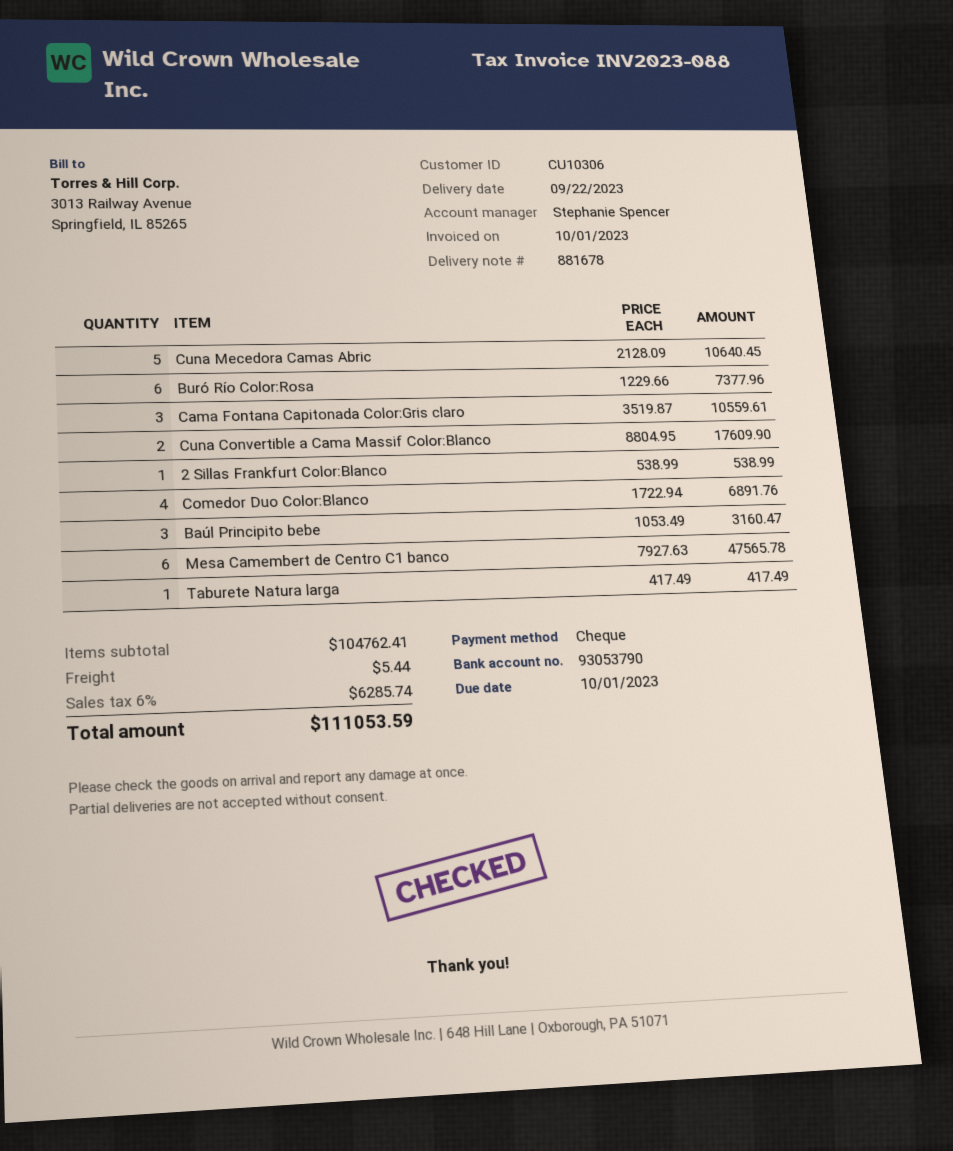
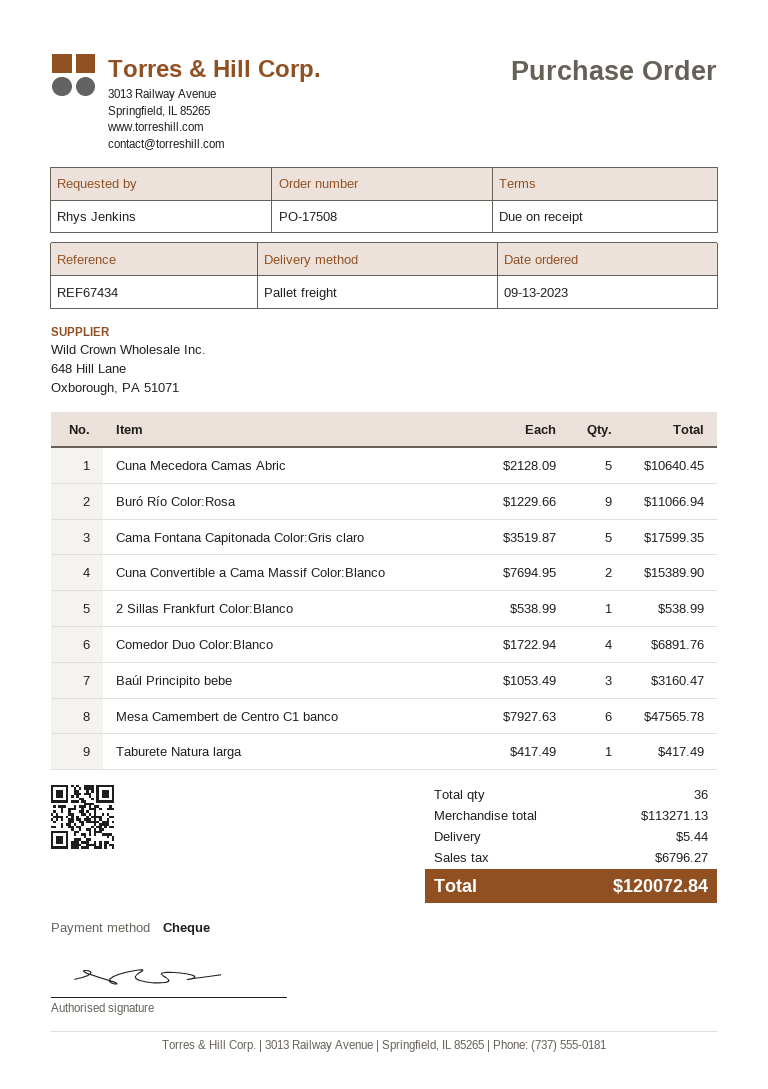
Buró Río Color:Rosa: 6 x 1229.66 = 7377.96 -> 9 x 1229.66 = 11066.94
Cama Fontana Capitonada Color:Gris claro: 3 x 3519.87 = 10559.61 -> 5 x 3519.87 = 17599.35
Cuna Convertible a Cama Massif Color:Blanco: 2 x 8804.95 = 17609.90 -> 2 x 7694.95 = 15389.90
subtotal: 104762.41 -> 113271.13
tax: 6285.74 -> 6796.27
total: 111053.59 -> 120072.84

